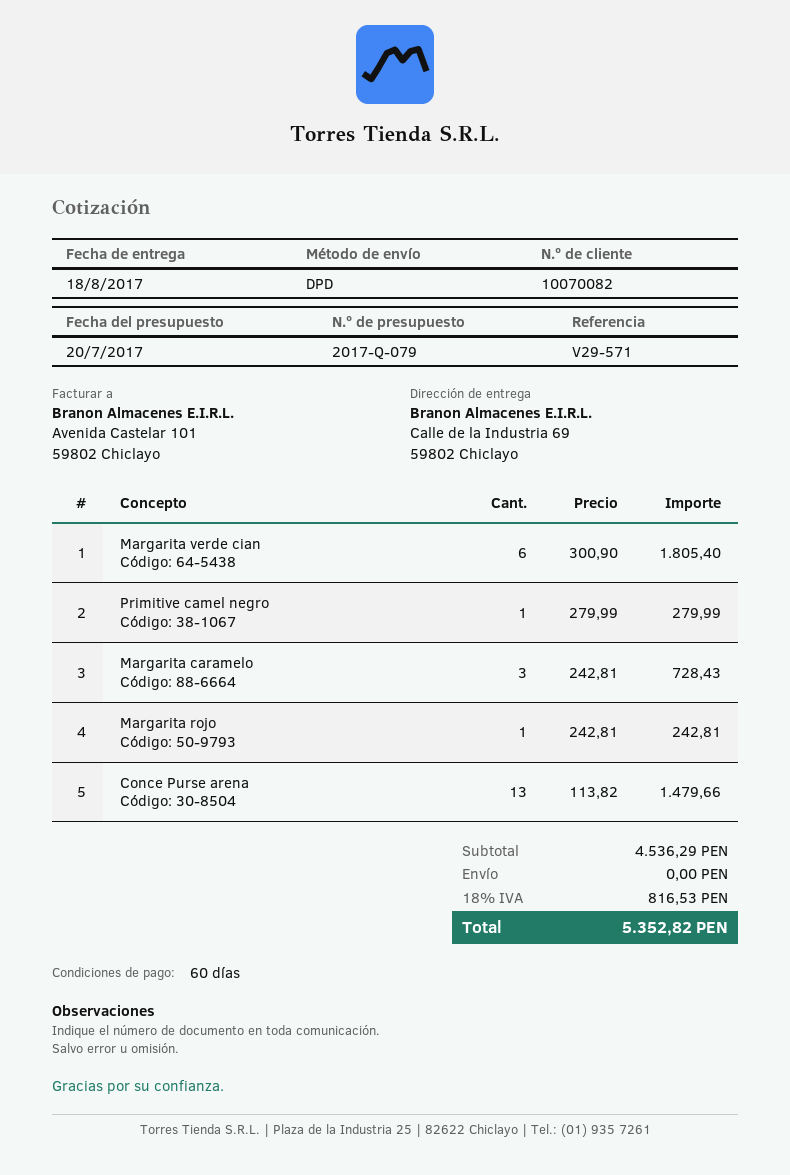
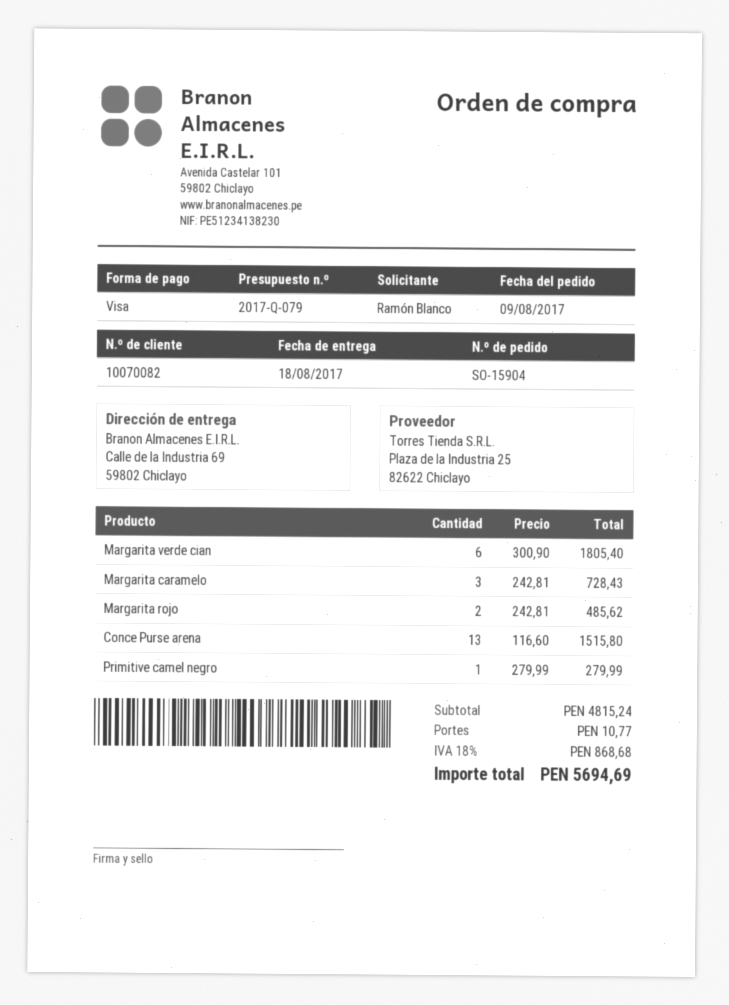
Margarita rojo: 1 x 242.81 = 242.81 -> 2 x 242.81 = 485.62
Conce Purse arena: 13 x 113.82 = 1479.66 -> 13 x 116.60 = 1515.80
subtotal: 4536.29 -> 4815.24
shipping: 0.00 -> 10.77
tax: 18% = 816.53 -> 18% = 868.68
total: 5352.82 -> 5694.69

